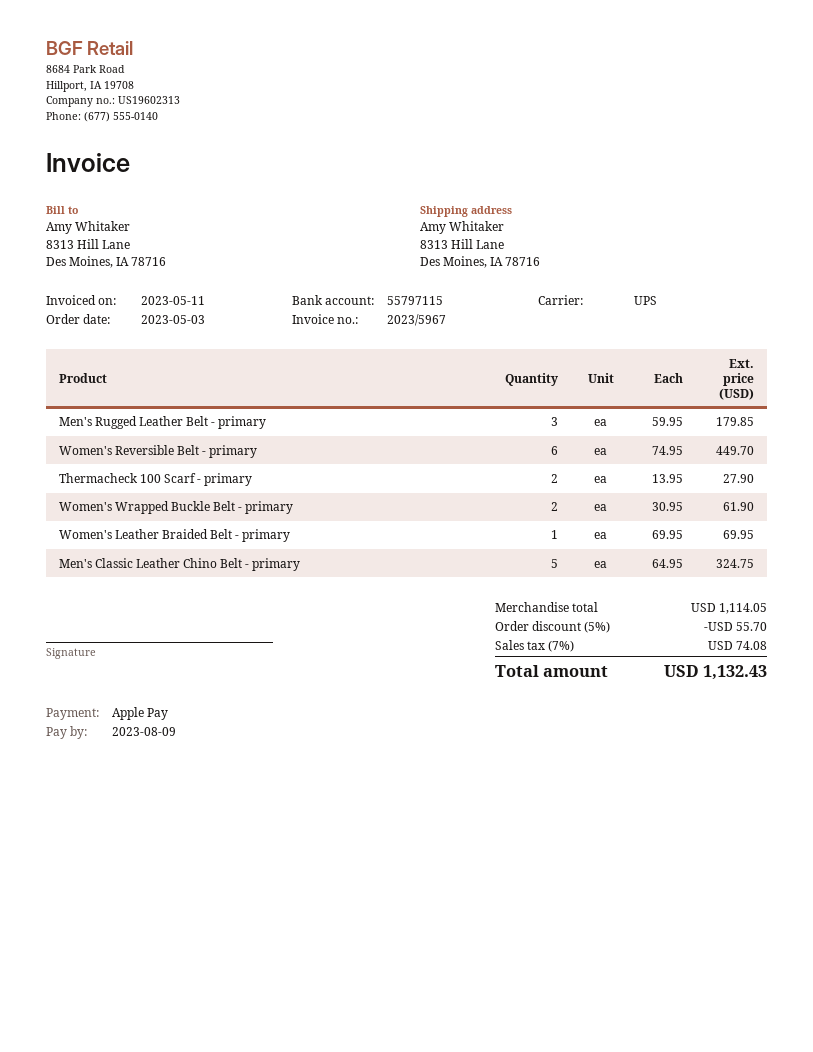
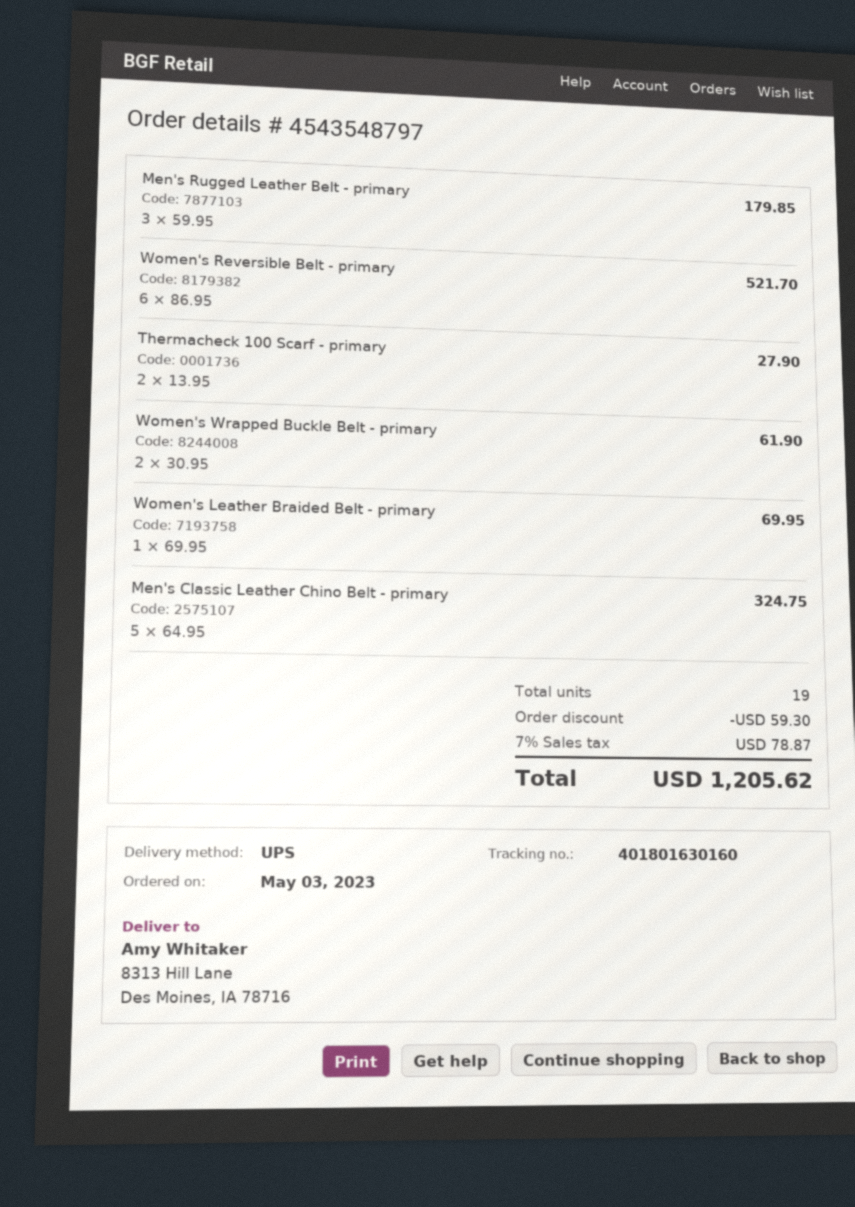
Women's Reversible Belt - primary: 6 x 74.95 = 449.70 -> 6 x 86.95 = 521.70
discount: 55.70 -> 59.30
tax: 7% = 74.08 -> 7% = 78.87
total: 1132.43 -> 1205.62

